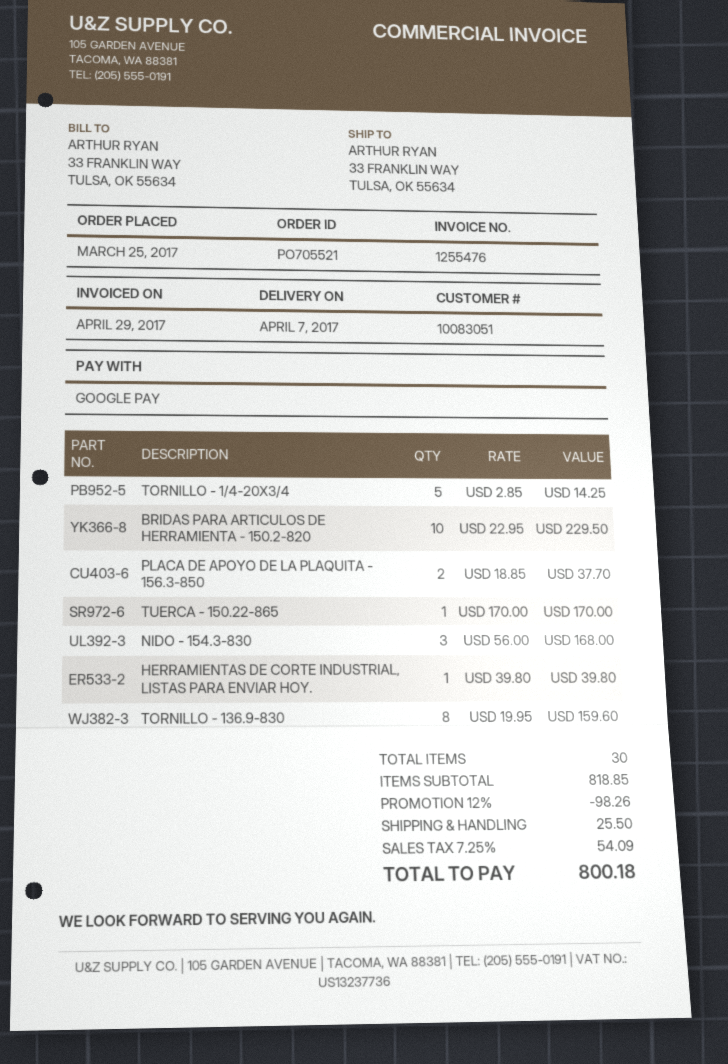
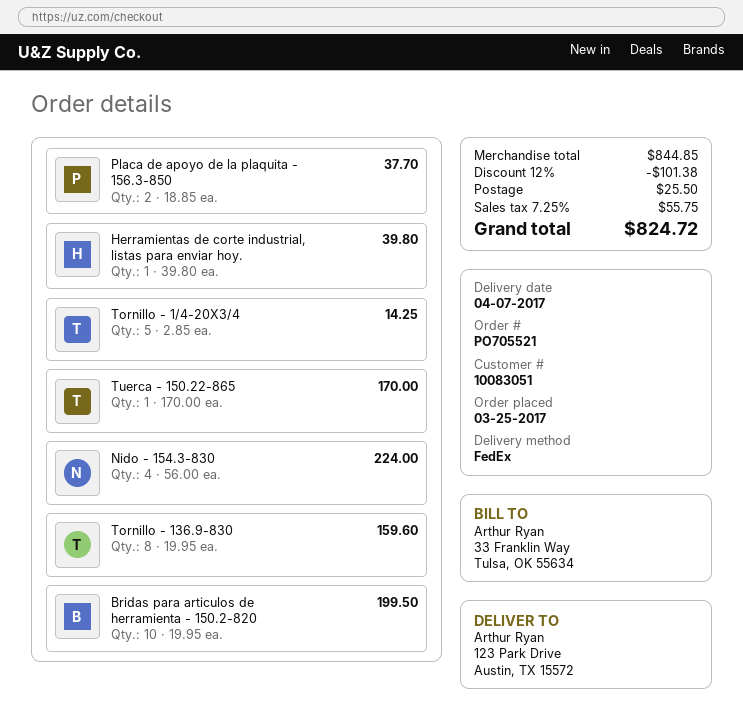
ship to: 33 FRANKLIN WAY, TULSA, OK 55634 -> 123 Park Drive, Austin, TX 15572
BRIDAS PARA ARTICULOS DE HERRAMIENTA - 150.2-820: 10 x 22.95 = 229.50 -> 10 x 19.95 = 199.50
NIDO - 154.3-830: 3 x 56.00 = 168.00 -> 4 x 56.00 = 224.00
subtotal: 818.85 -> 844.85
discount: 12% = 98.26 -> 12% = 101.38
tax: 7.25% = 54.09 -> 7.25% = 55.75
total: 800.18 -> 824.72

